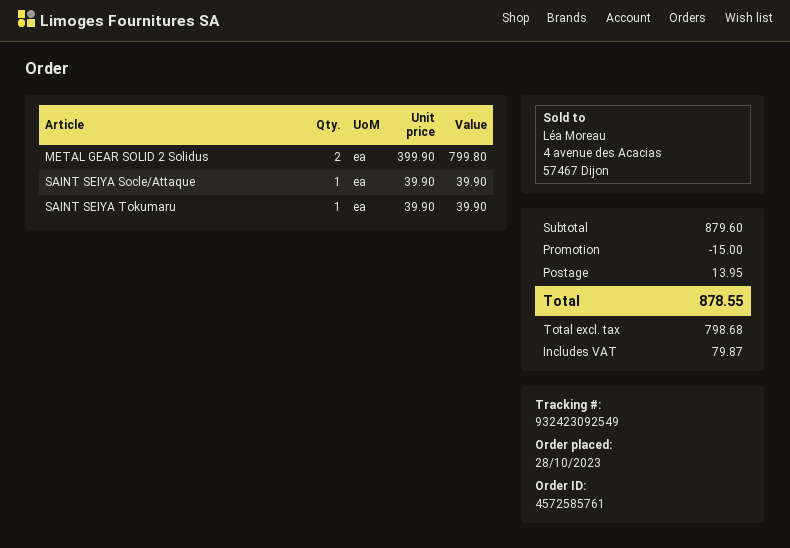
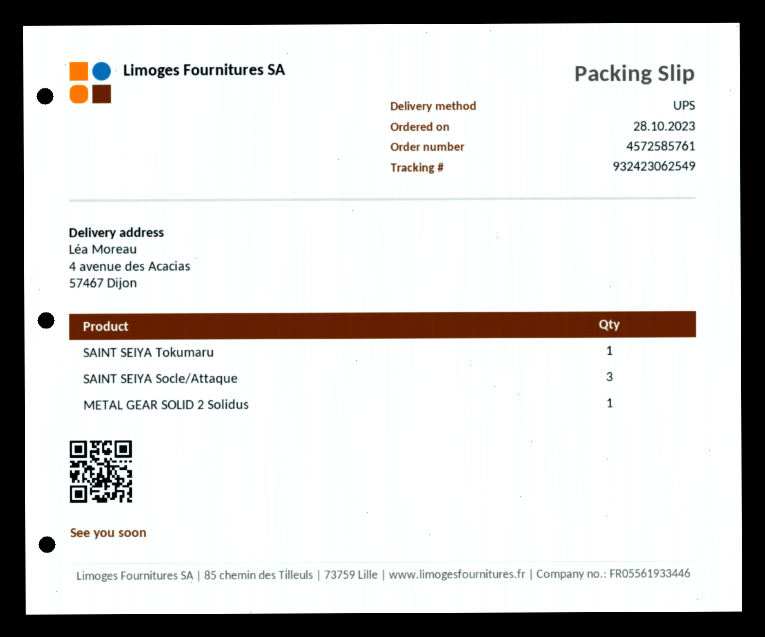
tracking number: 932423092549 -> 932423062549
METAL GEAR SOLID 2 Solidus: 2 -> 1
SAINT SEIYA Socle/Attaque: 1 -> 3

